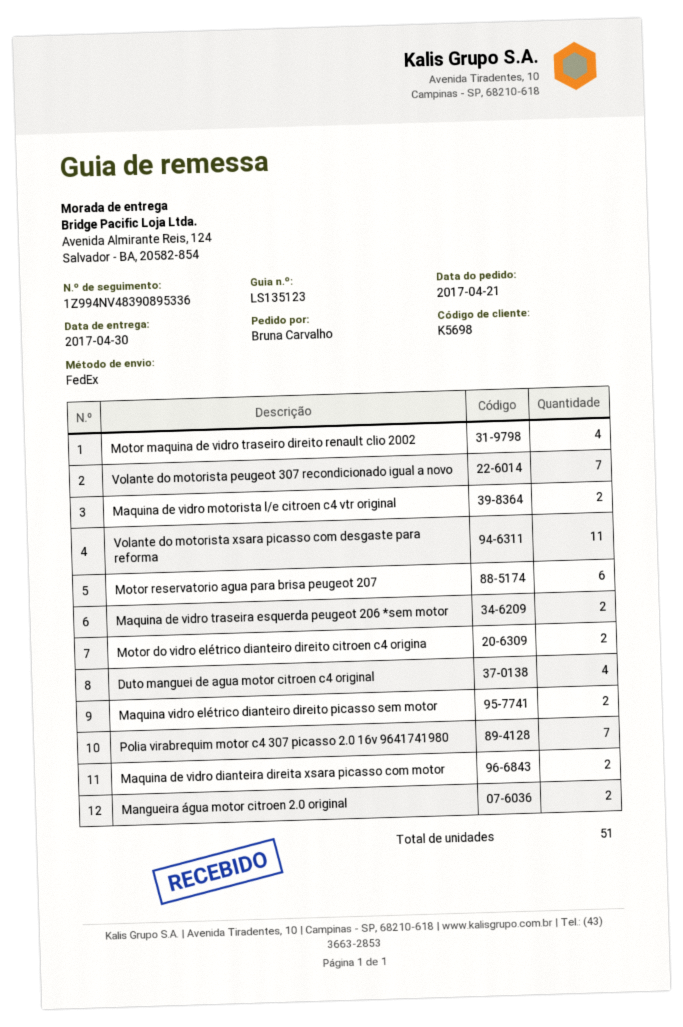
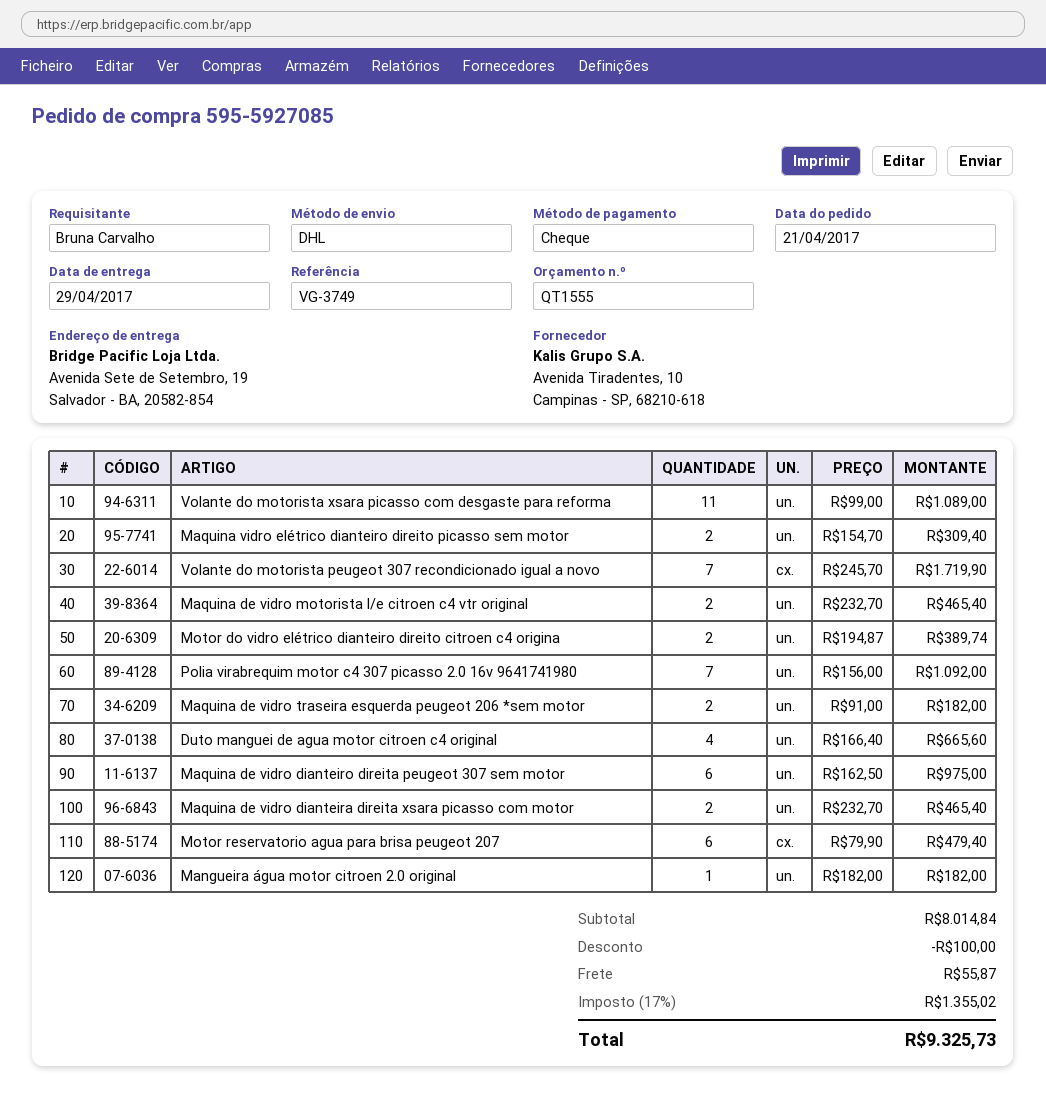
delivery date: 2017-04-30 -> 2017-04-29
shipping method: FedEx -> DHL
ship to: Avenida Almirante Reis, 124, Salvador - BA, 20582-854 -> Avenida Sete de Setembro, 19, Salvador - BA, 20582-854
Motor maquina de vidro traseiro direito renault clio 2002: 4 -> none
Mangueira água motor citroen 2.0 original: 2 -> 1
Maquina de vidro dianteiro direita peugeot 307 sem motor: none -> 6

